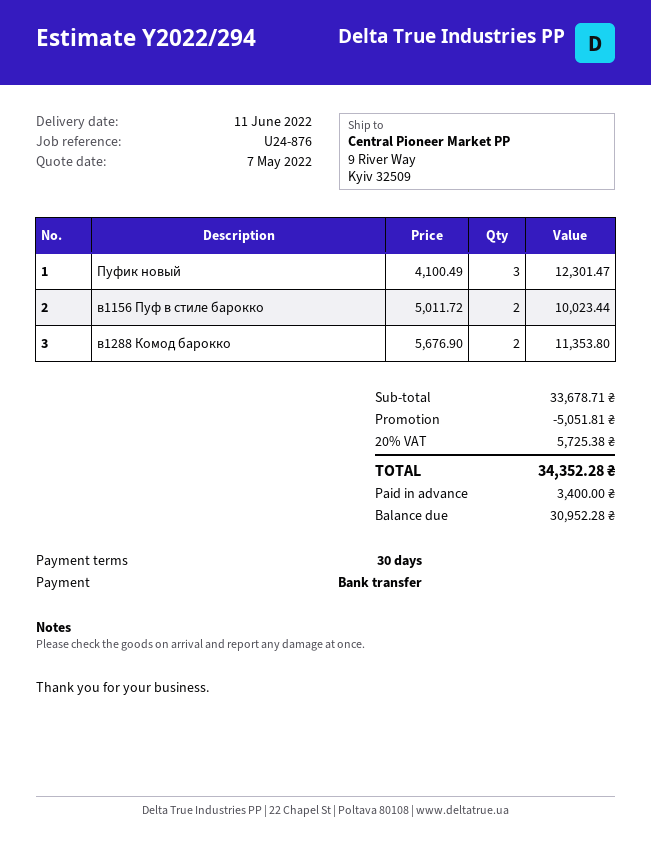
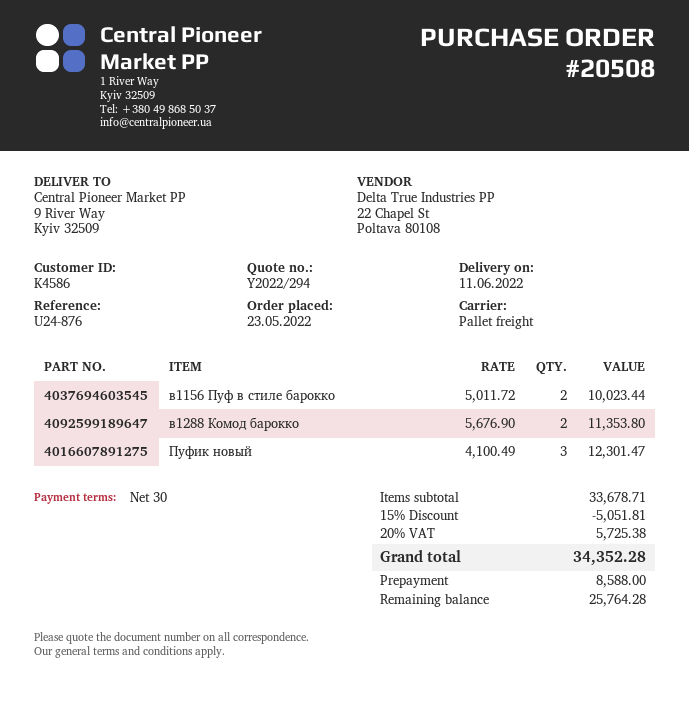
deposit: 3400.00 -> 8588.00
balance: 30952.28 -> 25764.28

